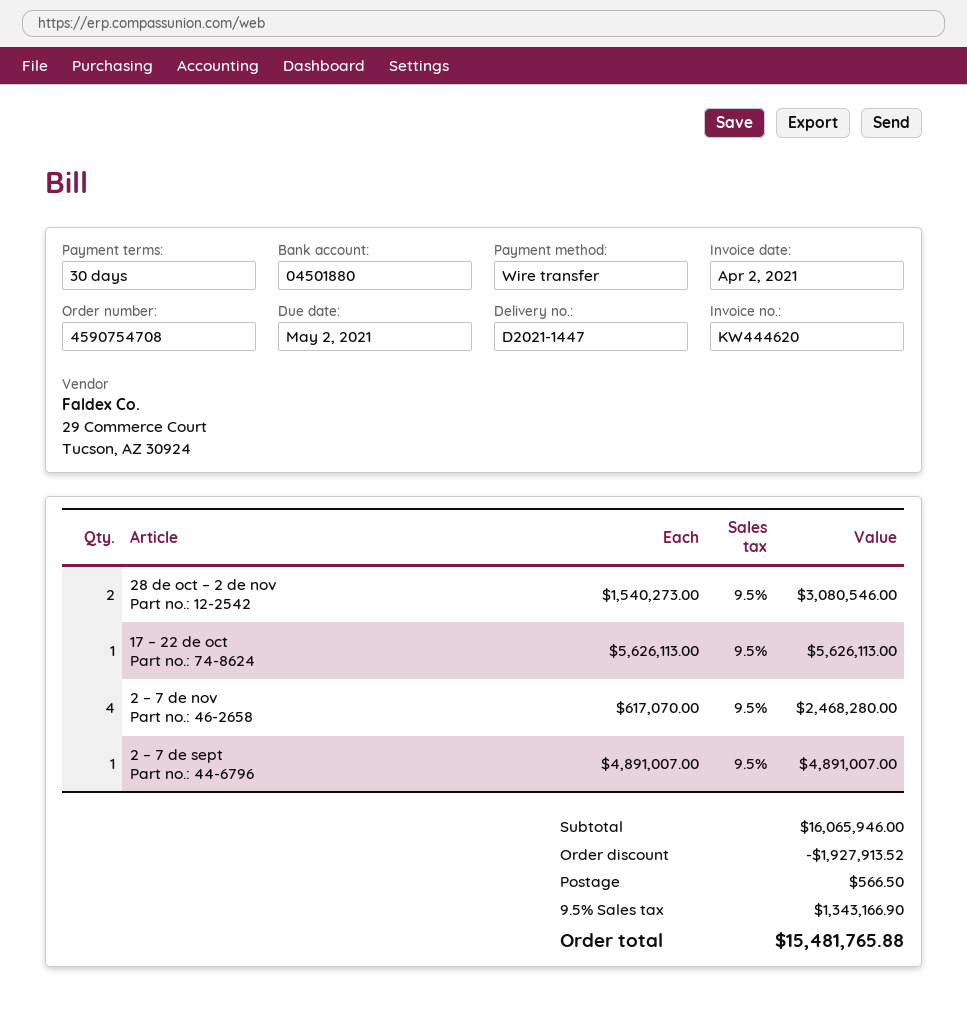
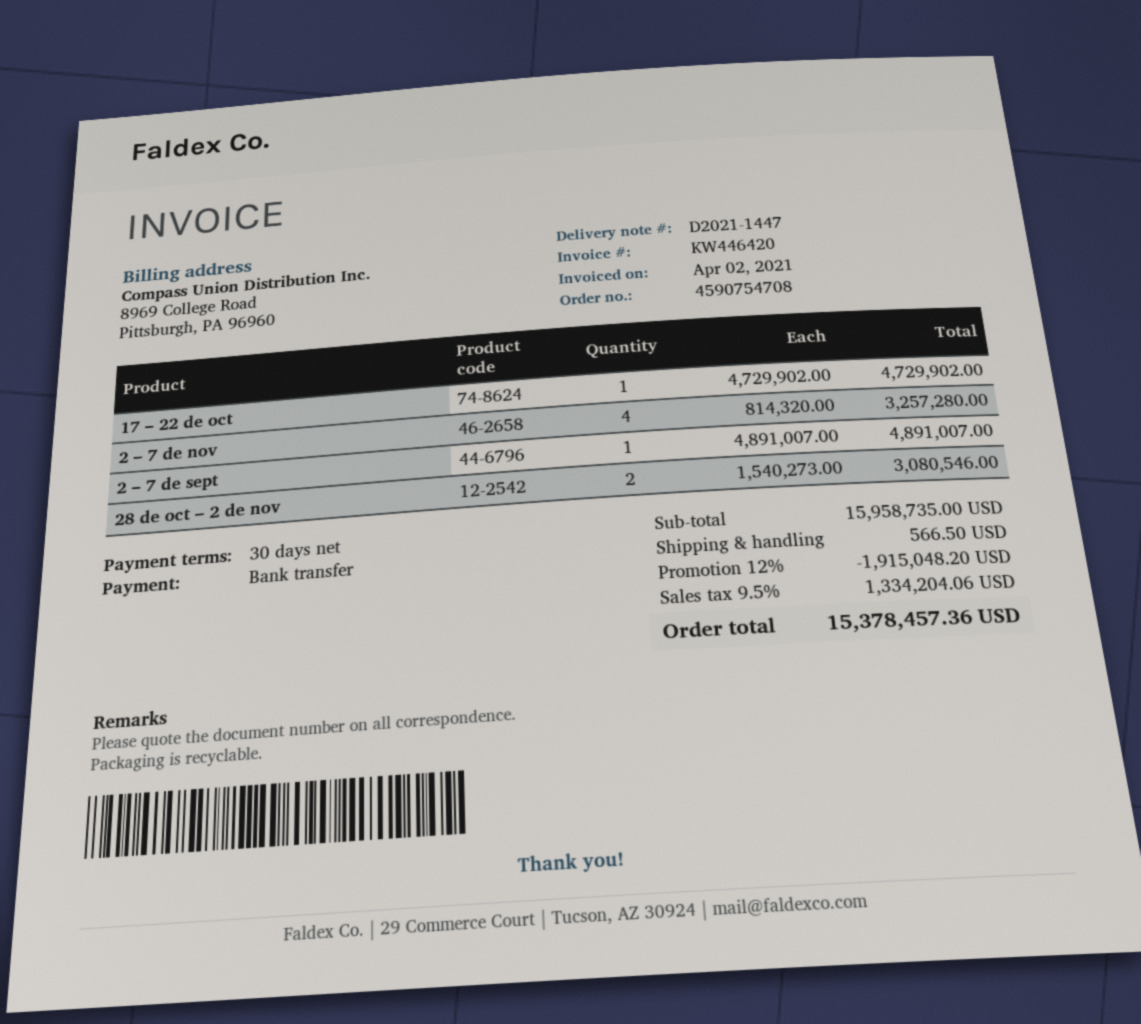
invoice number: KW444620 -> KW446420
17 – 22 de oct: 1 x 5626113.00 = 5626113.00 -> 1 x 4729902.00 = 4729902.00
2 – 7 de nov: 4 x 617070.00 = 2468280.00 -> 4 x 814320.00 = 3257280.00
subtotal: 16065946.00 -> 15958735.00
discount: 1927913.52 -> 1915048.20
tax: 9.5% = 1343166.90 -> 9.5% = 1334204.06
total: 15481765.88 -> 15378457.36

